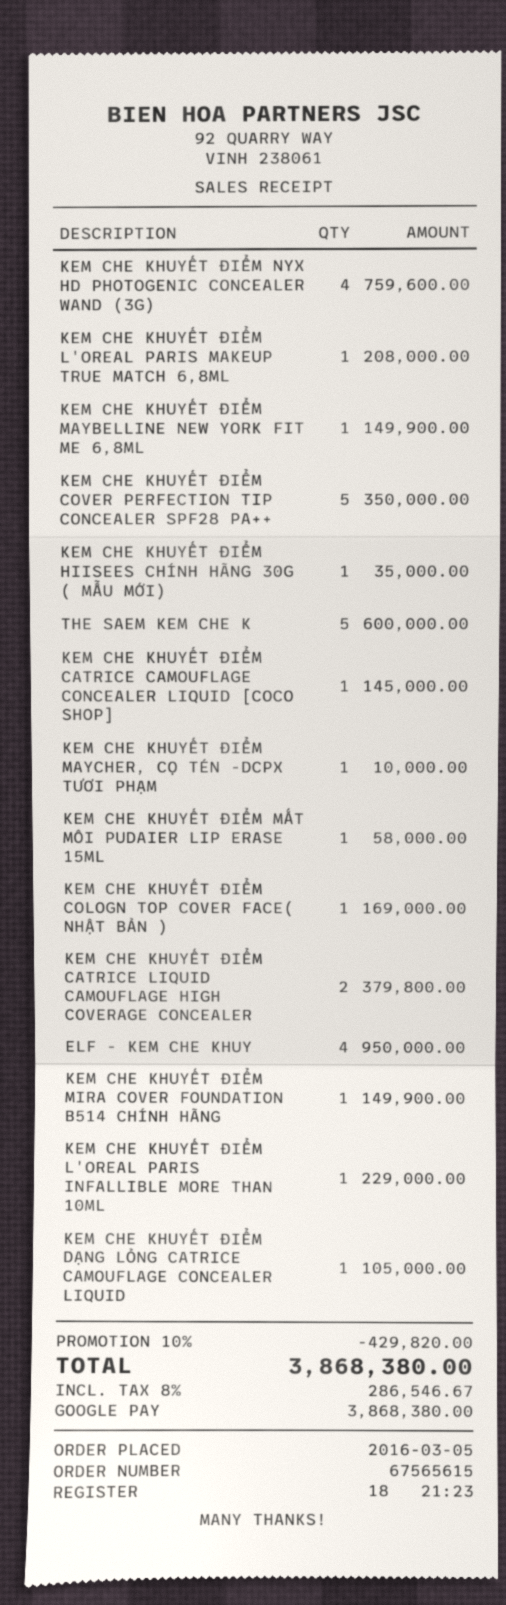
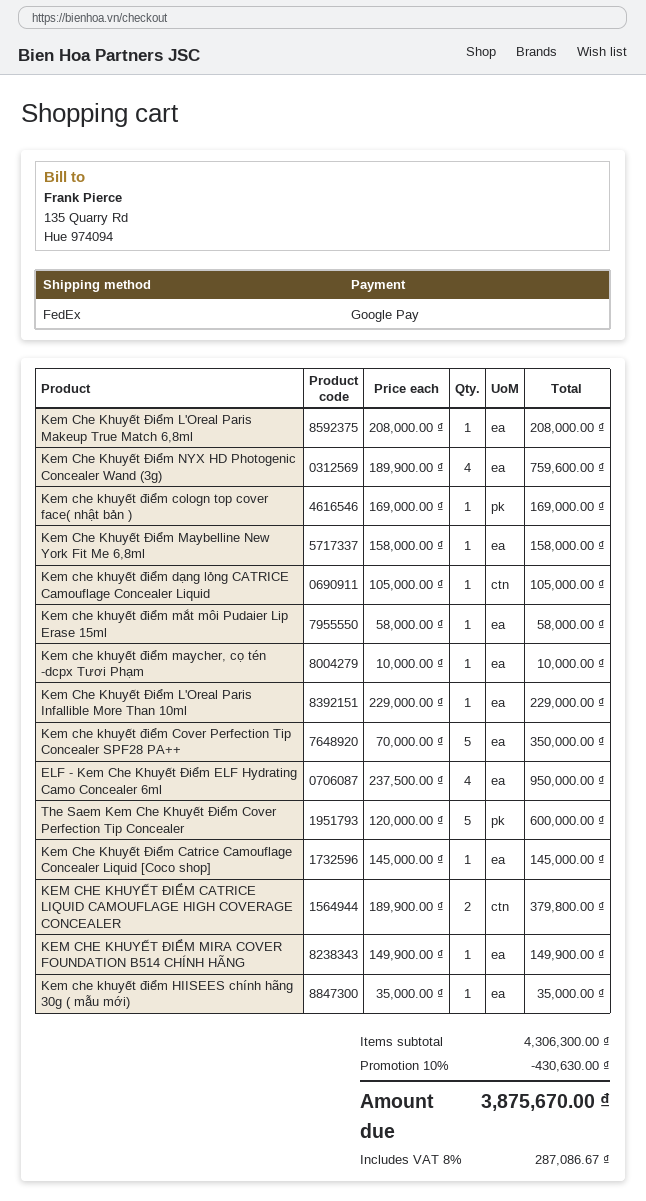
KEM CHE KHUYẾT ĐIỂM MAYBELLINE NEW YORK FIT ME 6,8ML: 1 for 149900.00 -> 1 for 158000.00
discount: 10% = 429820.00 -> 10% = 430630.00
tax: 8% = 286546.67 -> 8% = 287086.67
total: 3868380.00 -> 3875670.00

